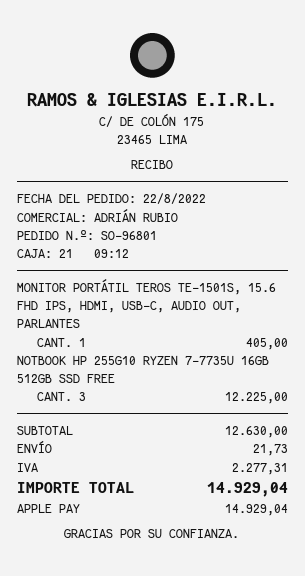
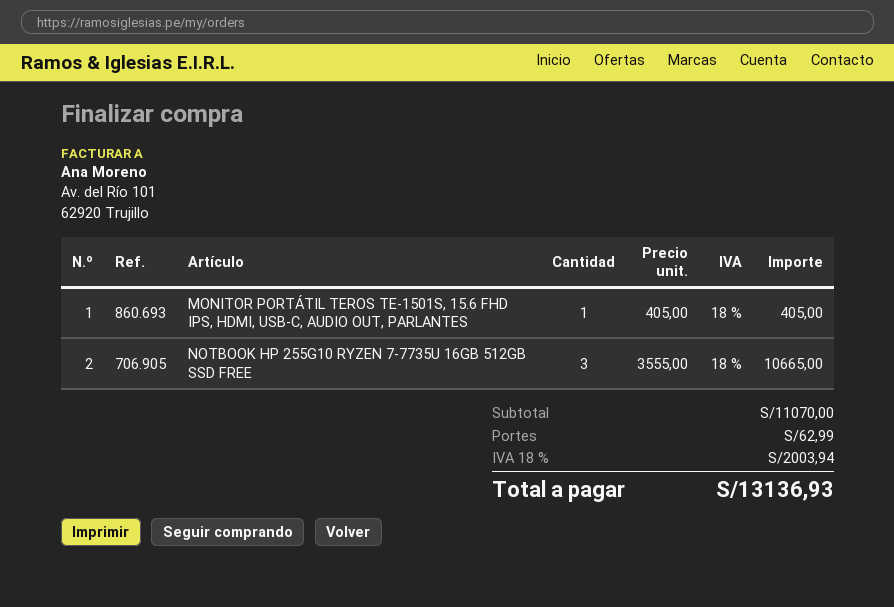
NOTBOOK HP 255G10 RYZEN 7-7735U 16GB 512GB SSD FREE: 3 for 12225.00 -> 3 for 10665.00
subtotal: 12630.00 -> 11070.00
shipping: 21.73 -> 62.99
tax: 2277.31 -> 2003.94
total: 14929.04 -> 13136.93

